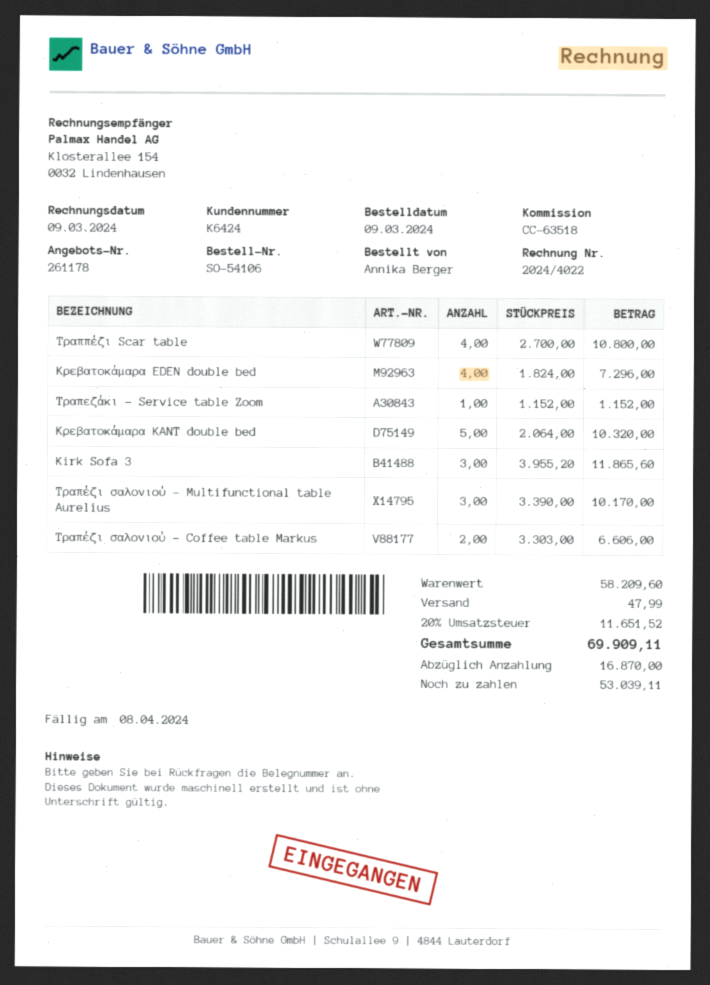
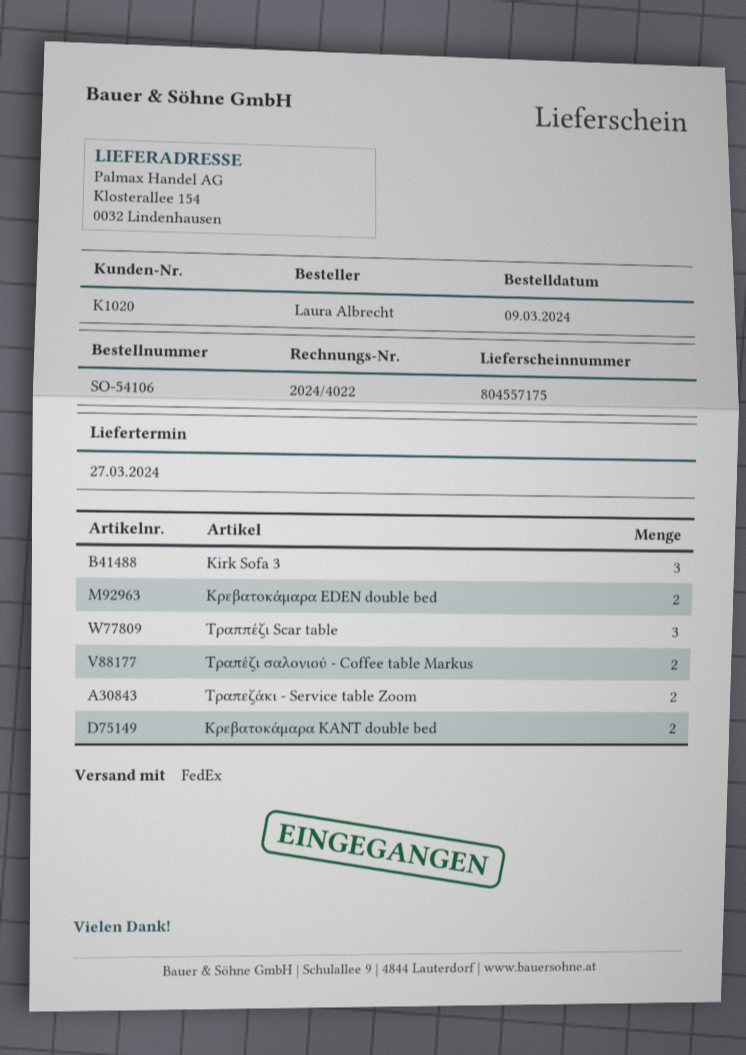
customer number: K6424 -> K1020
ordered by: Annika Berger -> Laura Albrecht
Τραππέζι Scar table: 4 -> 3
Κρεβατοκάμαρα EDEN double bed: 4 -> 2
Τραπεζάκι - Service table Zoom: 1 -> 2
Κρεβατοκάμαρα KANT double bed: 5 -> 2
Τραπέζι σαλονιού - Μultifunctional table Aurelius: 3 -> none

